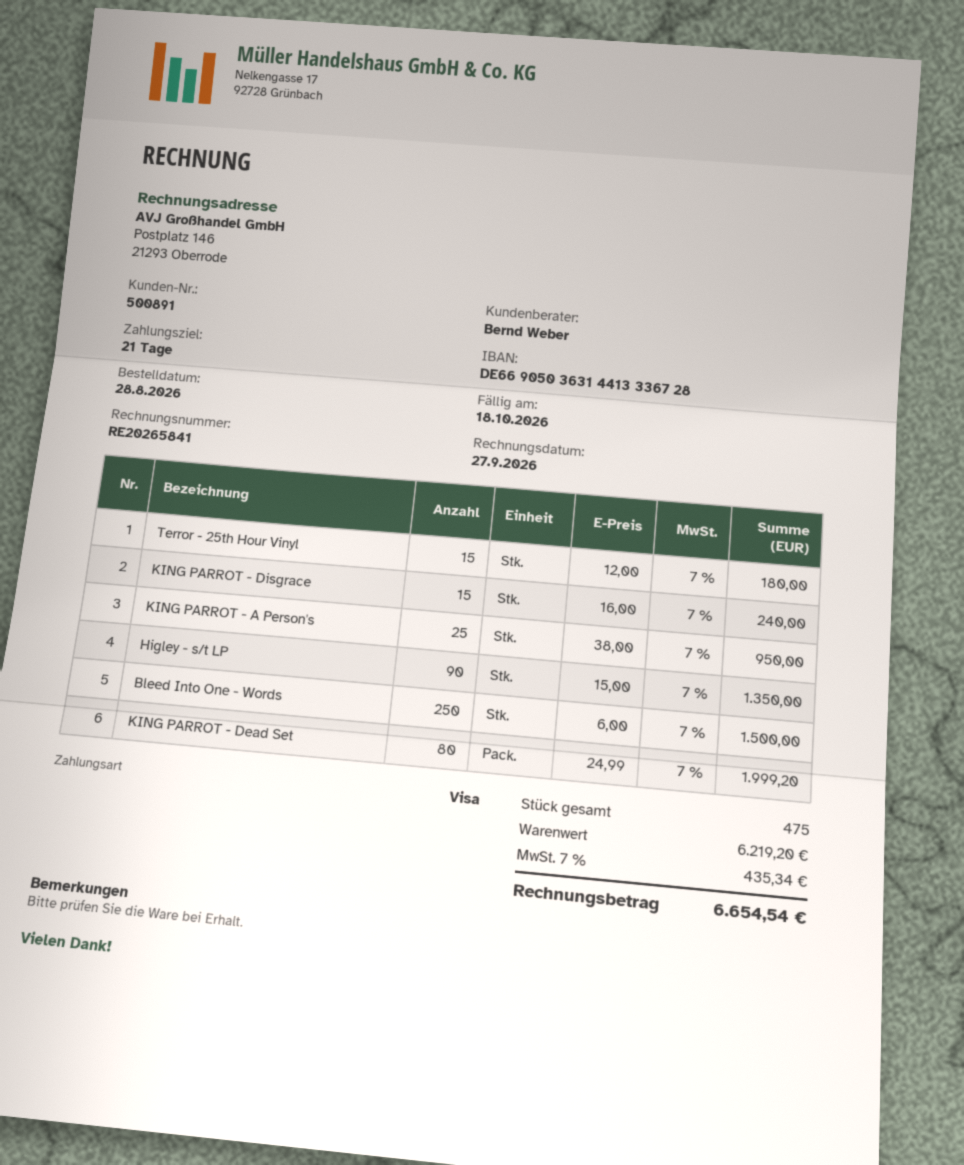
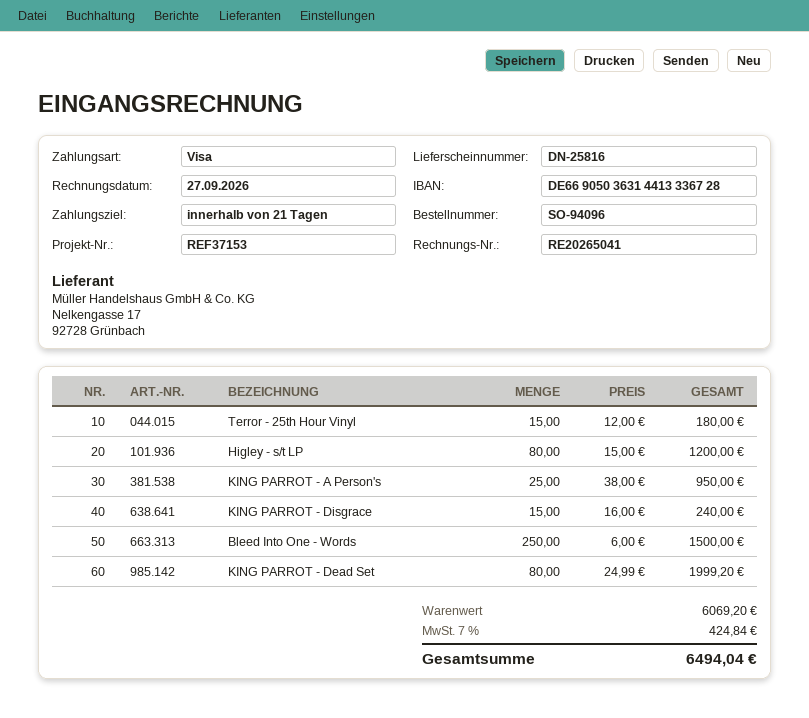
invoice number: RE20265841 -> RE20265041
Higley - s/t LP: 90 x 15.00 = 1350.00 -> 80 x 15.00 = 1200.00
subtotal: 6219.20 -> 6069.20
tax: 7% = 435.34 -> 7% = 424.84
total: 6654.54 -> 6494.04

